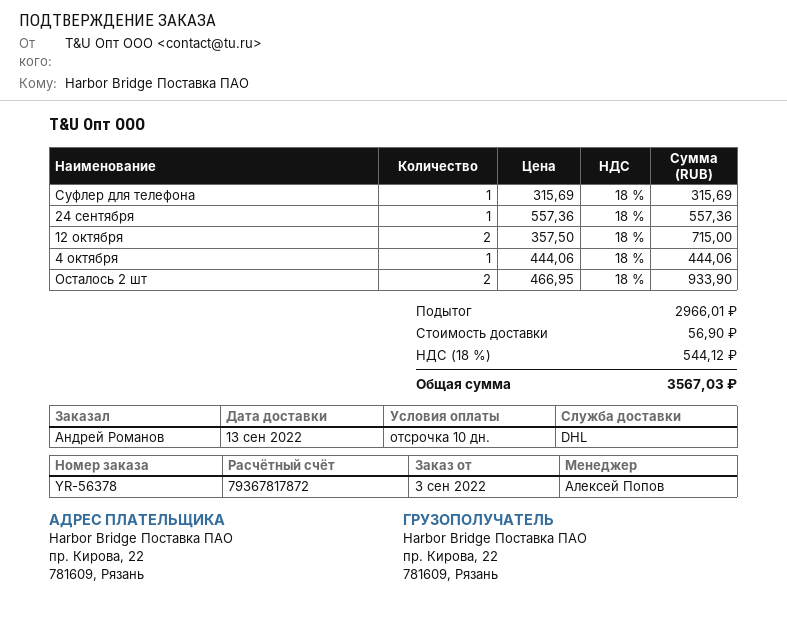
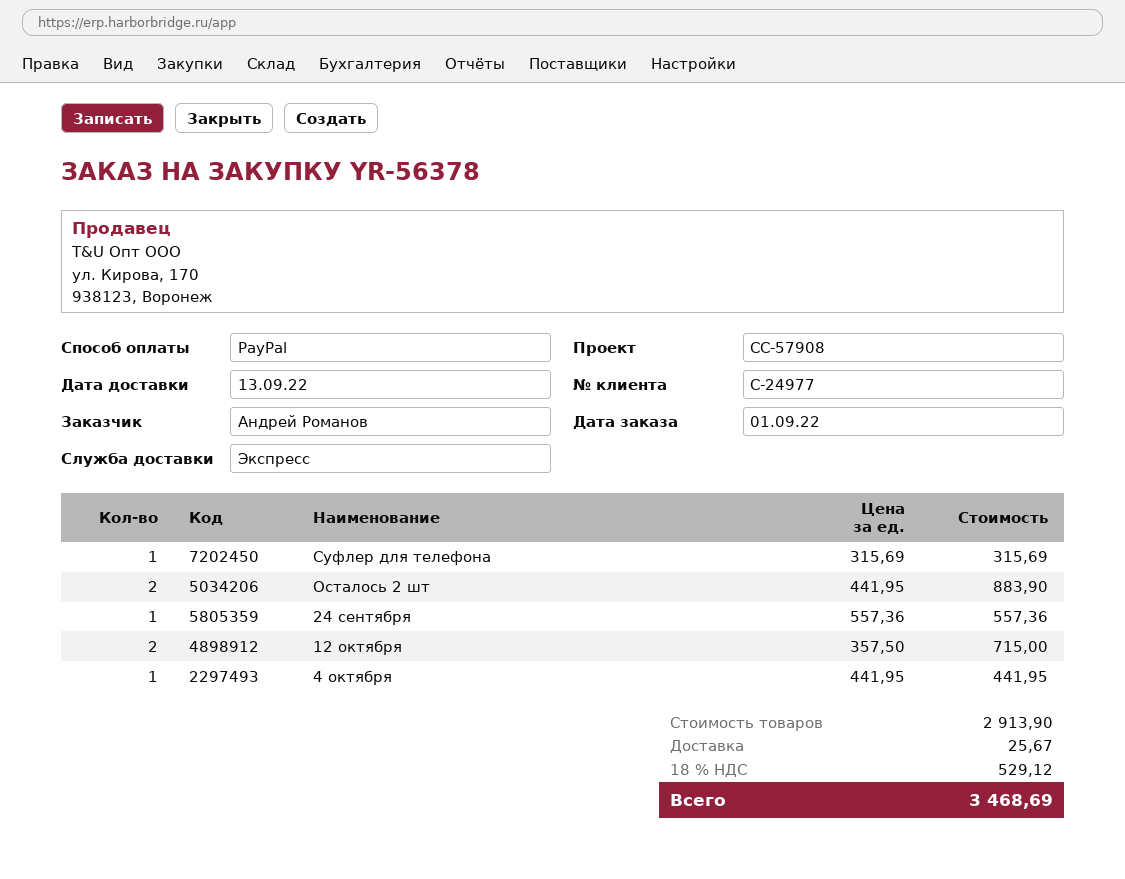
order date: 2022-09-03 -> 2022-09-01
shipping method: DHL -> express
4 октября: 1 x 444.06 = 444.06 -> 1 x 441.95 = 441.95
Осталось 2 шт: 2 x 466.95 = 933.90 -> 2 x 441.95 = 883.90
subtotal: 2966.01 -> 2913.90
shipping: 56.90 -> 25.67
tax: 18% = 544.12 -> 18% = 529.12
total: 3567.03 -> 3468.69

